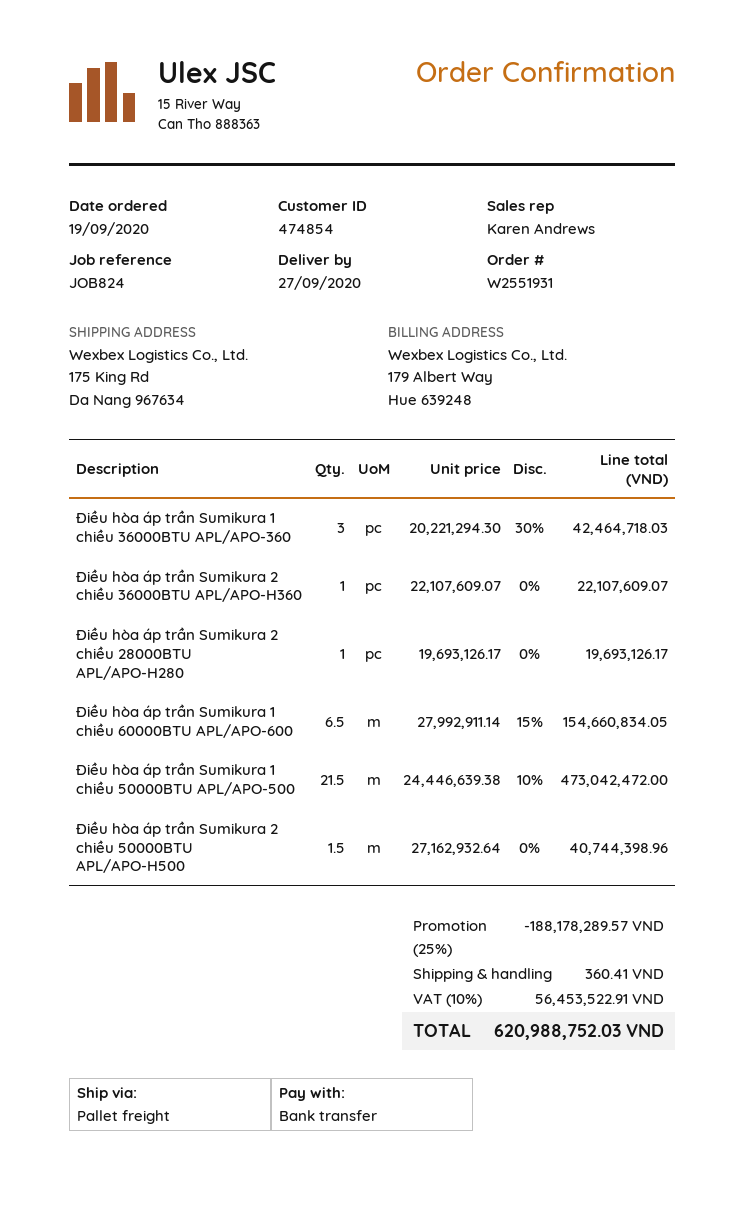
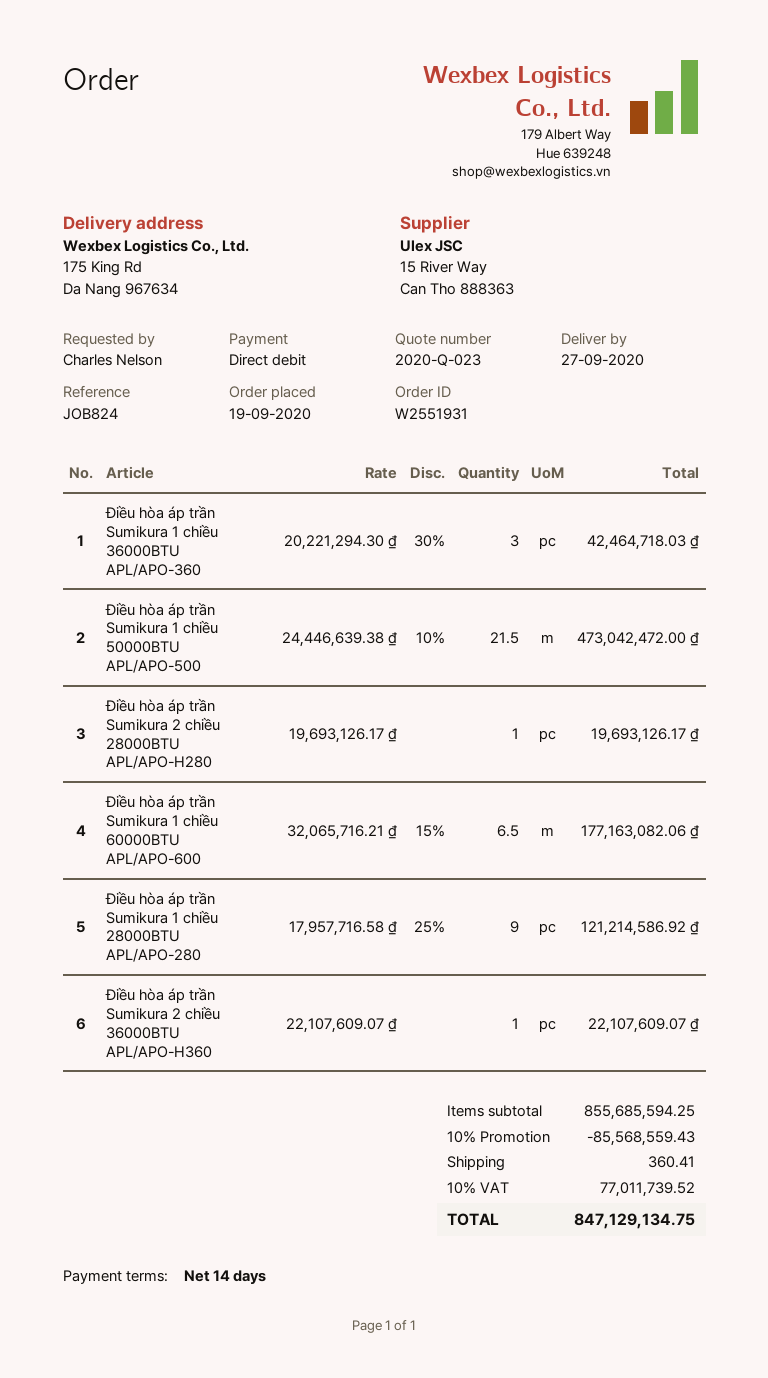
payment method: bank transfer -> direct debit
Điều hòa áp trần Sumikura 1 chiều 60000BTU APL/APO-600: 6.5 x 27992911.14 - 15% = 154660834.05 -> 6.5 x 32065716.21 - 15% = 177163082.06
Điều hòa áp trần Sumikura 2 chiều 50000BTU APL/APO-H500: 1.5 x 27162932.64 = 40744398.96 -> none
Điều hòa áp trần Sumikura 1 chiều 28000BTU APL/APO-280: none -> 9 x 17957716.58 - 25% = 121214586.92
discount: 25% = 188178289.57 -> 10% = 85568559.43
tax: 10% = 56453522.91 -> 10% = 77011739.52
total: 620988752.03 -> 847129134.75

